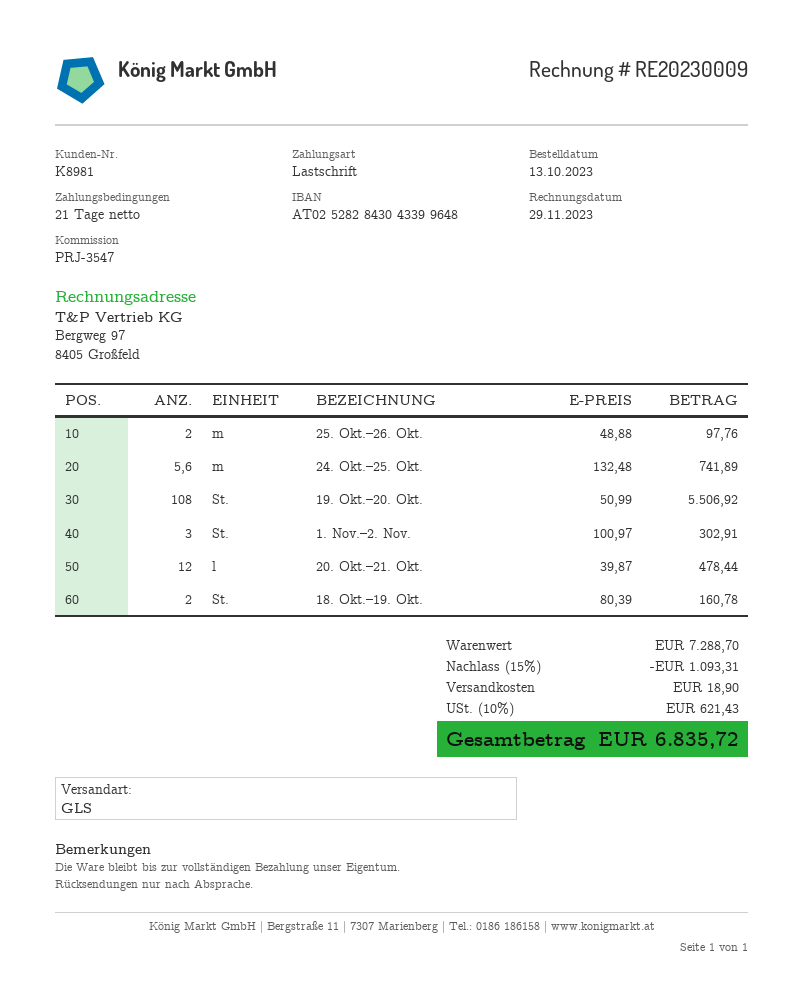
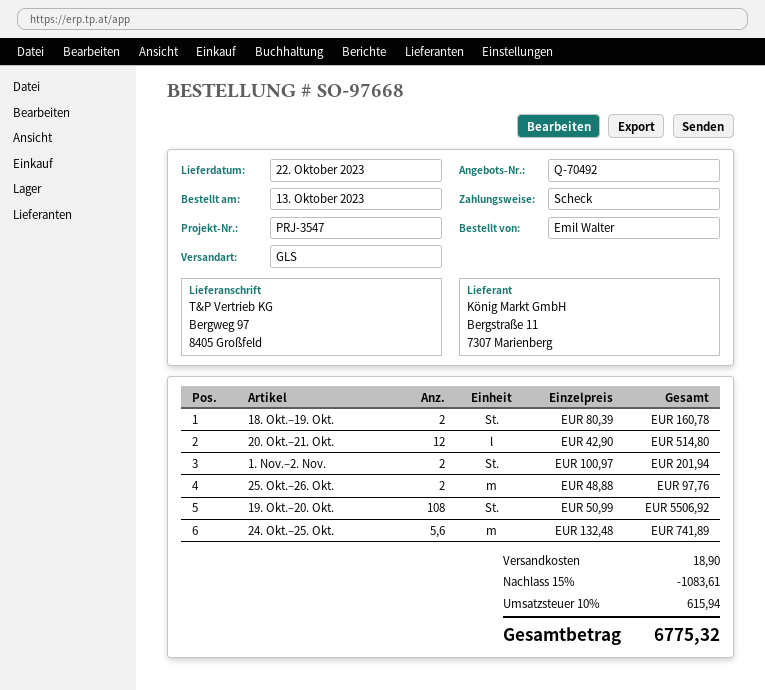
payment method: direct debit -> cheque
1. Nov.–2. Nov.: 3 x 100.97 = 302.91 -> 2 x 100.97 = 201.94
20. Okt.–21. Okt.: 12 x 39.87 = 478.44 -> 12 x 42.90 = 514.80
discount: 15% = 1093.31 -> 15% = 1083.61
tax: 10% = 621.43 -> 10% = 615.94
total: 6835.72 -> 6775.32

